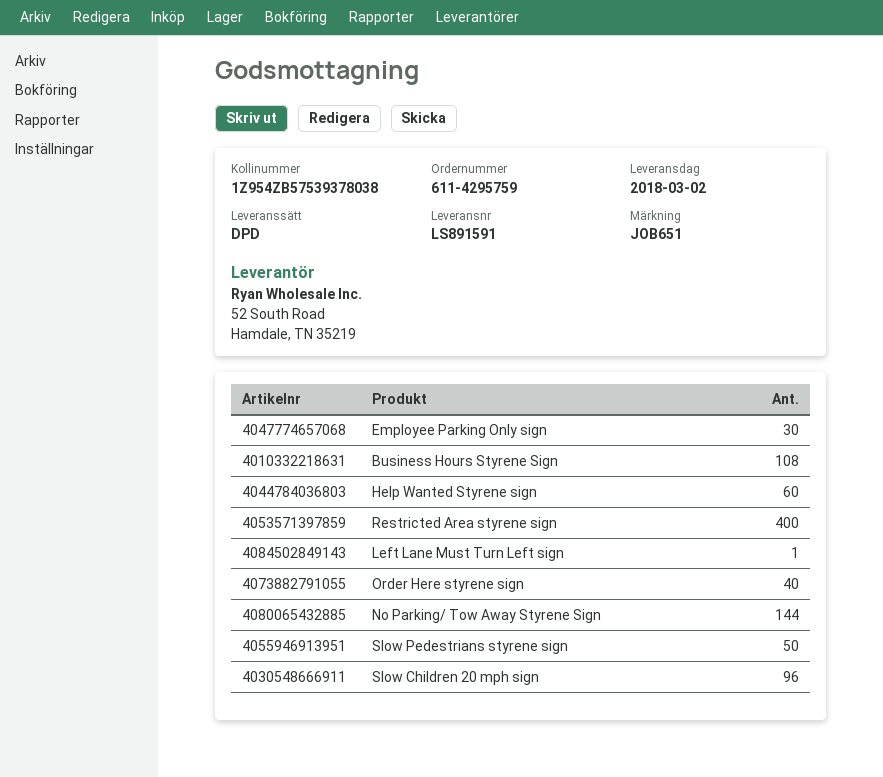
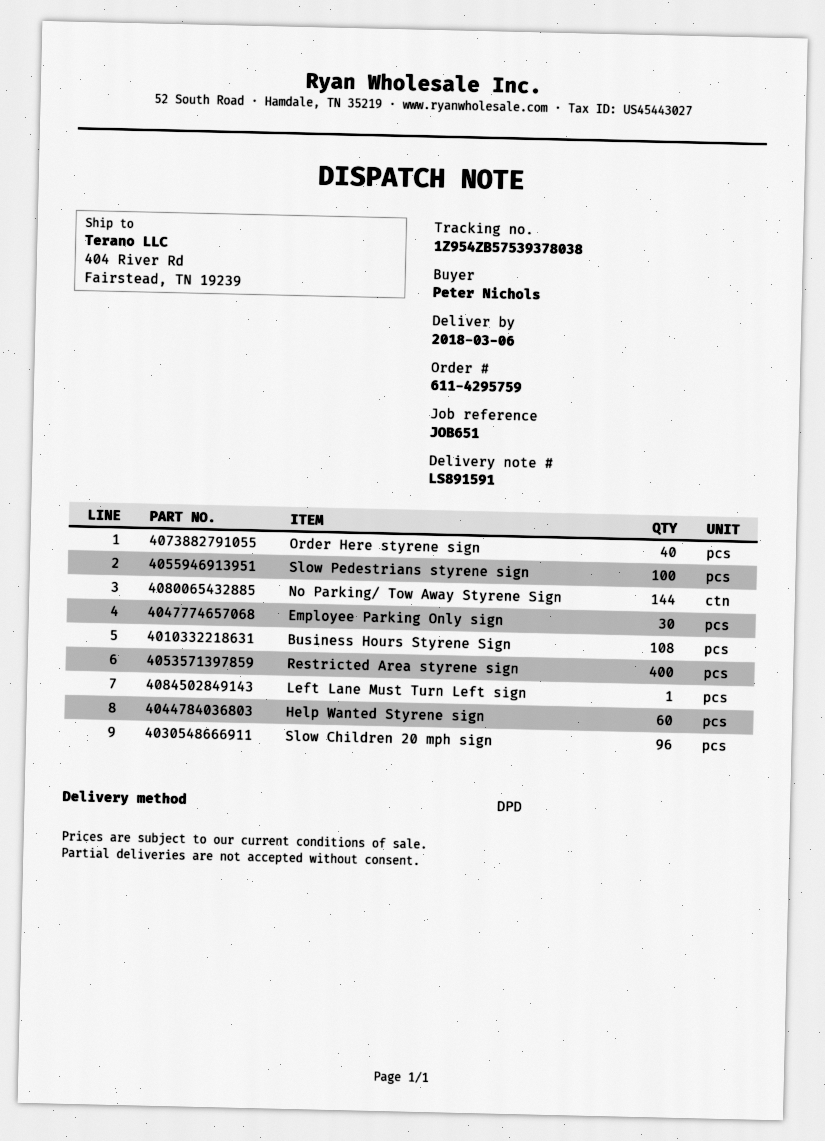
delivery date: 2018-03-02 -> 2018-03-06
Slow Pedestrians styrene sign: 50 -> 100

